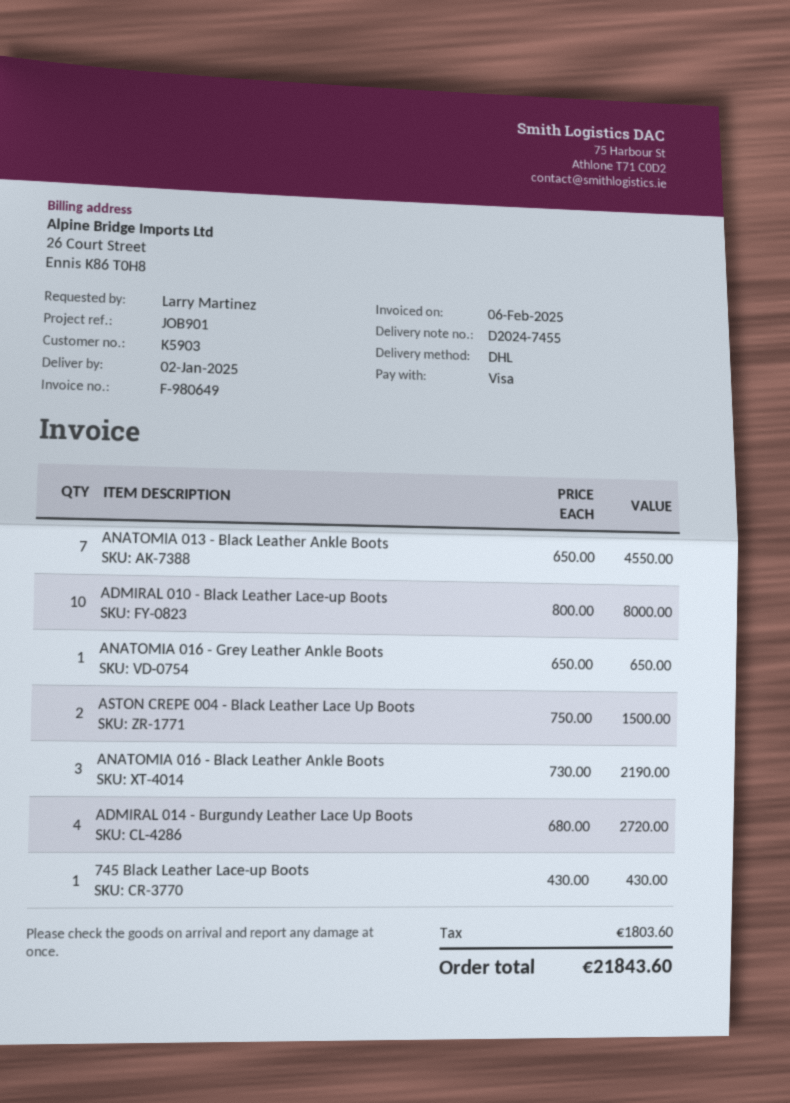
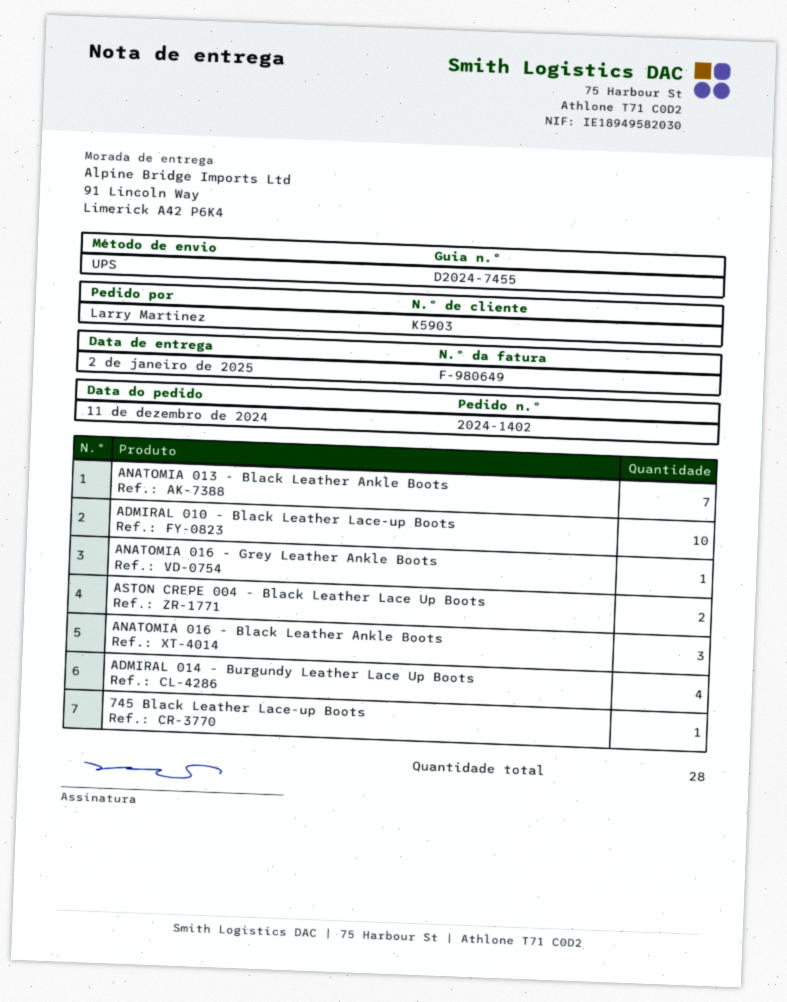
shipping method: DHL -> UPS

